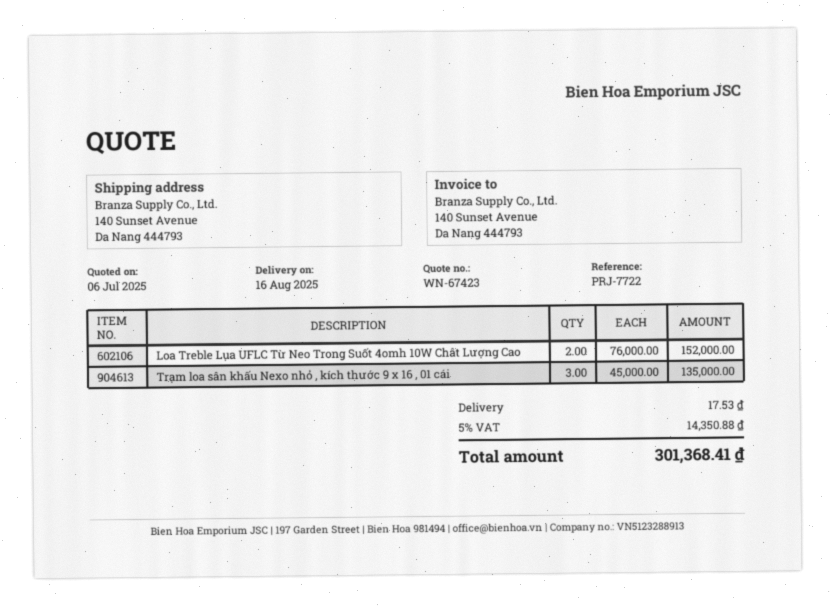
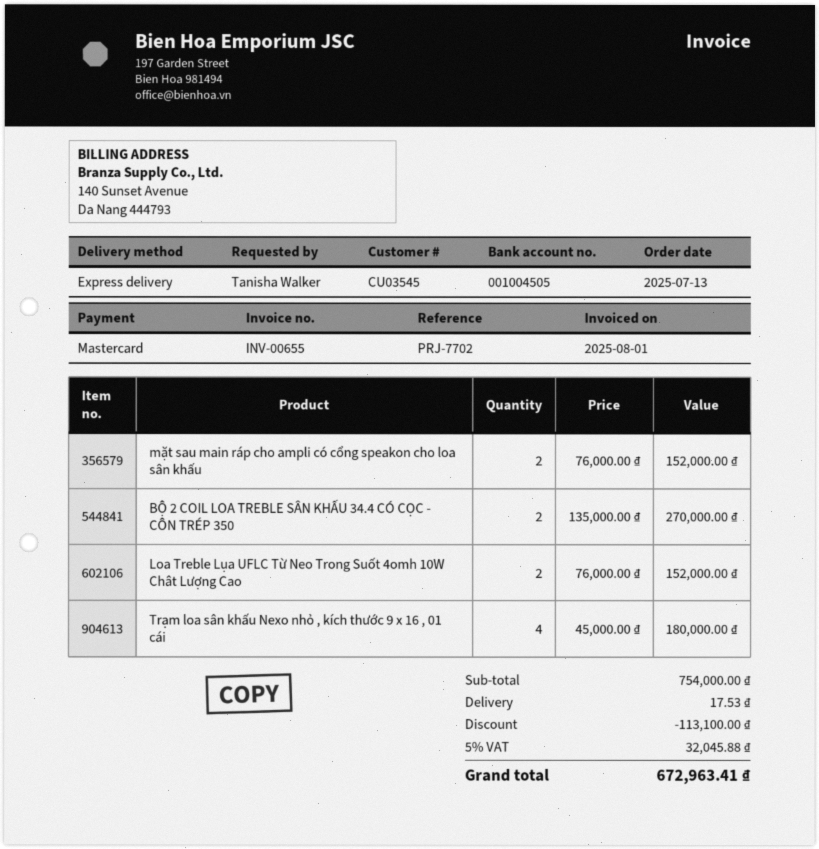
reference: PRJ-7722 -> PRJ-7702
Trạm loa sân khấu Nexo nhỏ , kích thước 9 x 16 , 01 cái: 3 x 45000.00 = 135000.00 -> 4 x 45000.00 = 180000.00
mặt sau main ráp cho ampli có cổng speakon cho loa sân khấu: none -> 2 x 76000.00 = 152000.00
BỘ 2 COIL LOA TREBLE SÂN KHẤU 34.4 CÓ CỌC - CÔN TRÉP 350: none -> 2 x 135000.00 = 270000.00
discount: none -> 113100.00
tax: 5% = 14350.88 -> 5% = 32045.88
total: 301368.41 -> 672963.41

